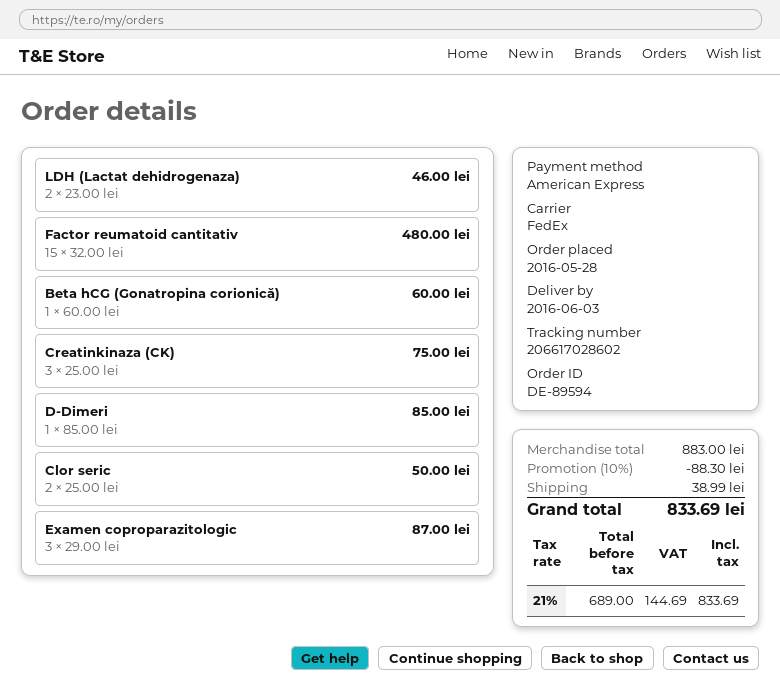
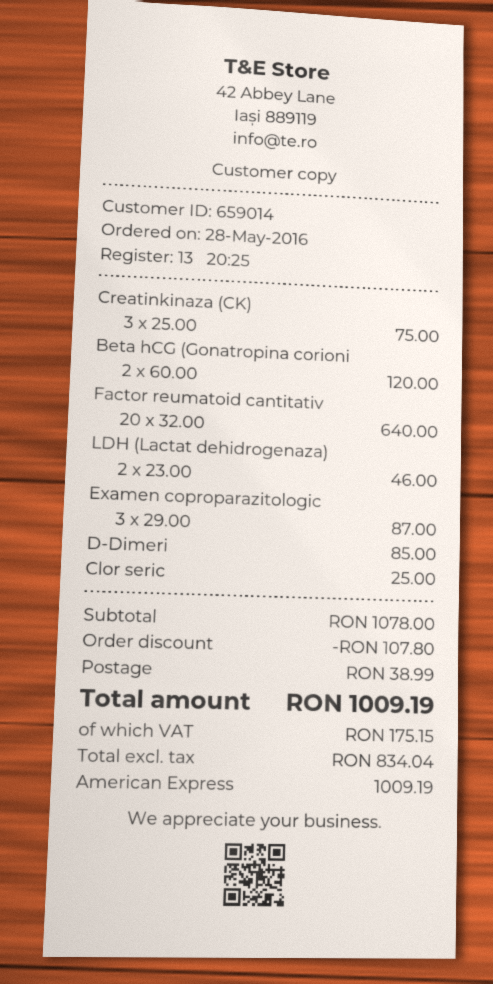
Factor reumatoid cantitativ: 15 x 32.00 = 480.00 -> 20 x 32.00 = 640.00
Beta hCG (Gonatropina corionică): 1 x 60.00 = 60.00 -> 2 x 60.00 = 120.00
Clor seric: 2 x 25.00 = 50.00 -> 1 x 25.00 = 25.00
subtotal: 883.00 -> 1078.00
discount: 88.30 -> 107.80
net: 689.00 -> 834.04
tax: 144.69 -> 175.15
total: 833.69 -> 1009.19

